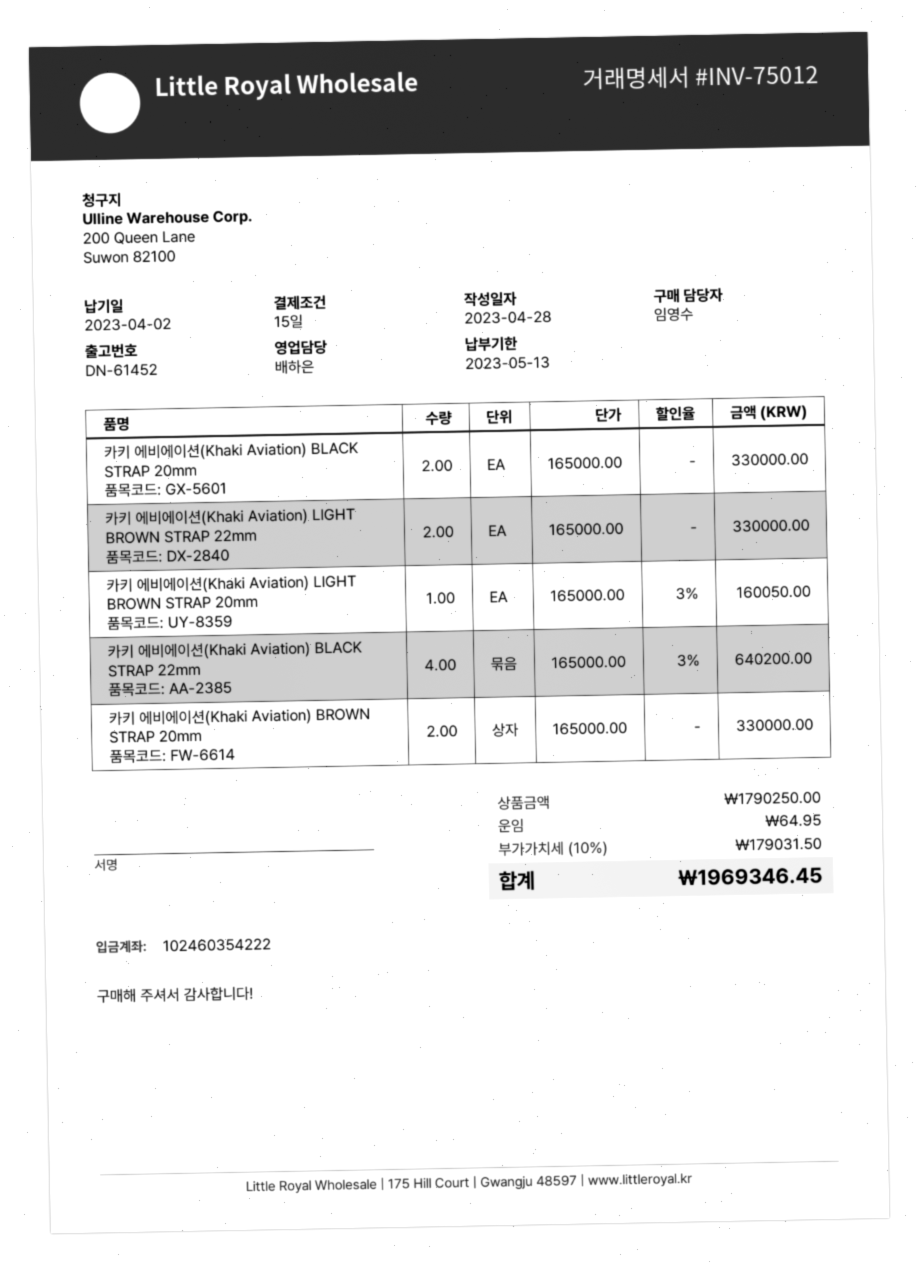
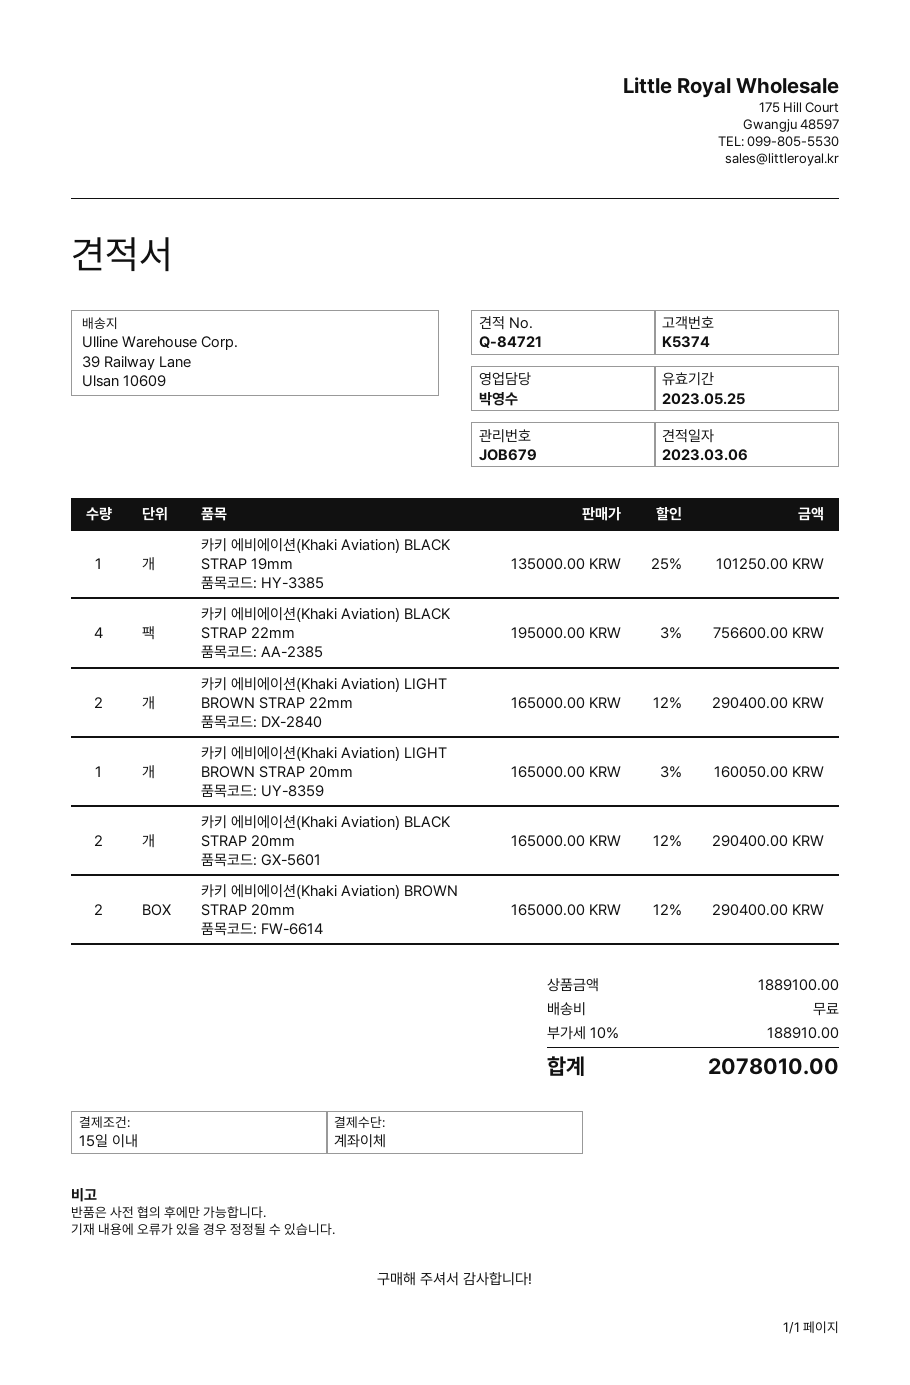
sales rep: 배하은 -> 박영수
카키 에비에이션(Khaki Aviation) BLACK STRAP 20mm: 2 x 165000.00 = 330000.00 -> 2 x 165000.00 - 12% = 290400.00
카키 에비에이션(Khaki Aviation) LIGHT BROWN STRAP 22mm: 2 x 165000.00 = 330000.00 -> 2 x 165000.00 - 12% = 290400.00
카키 에비에이션(Khaki Aviation) BLACK STRAP 22mm: 4 x 165000.00 - 3% = 640200.00 -> 4 x 195000.00 - 3% = 756600.00
카키 에비에이션(Khaki Aviation) BROWN STRAP 20mm: 2 x 165000.00 = 330000.00 -> 2 x 165000.00 - 12% = 290400.00
카키 에비에이션(Khaki Aviation) BLACK STRAP 19mm: none -> 1 x 135000.00 - 25% = 101250.00
subtotal: 1790250.00 -> 1889100.00
shipping: 64.95 -> 0.00
tax: 10% = 179031.50 -> 10% = 188910.00
total: 1969346.45 -> 2078010.00

